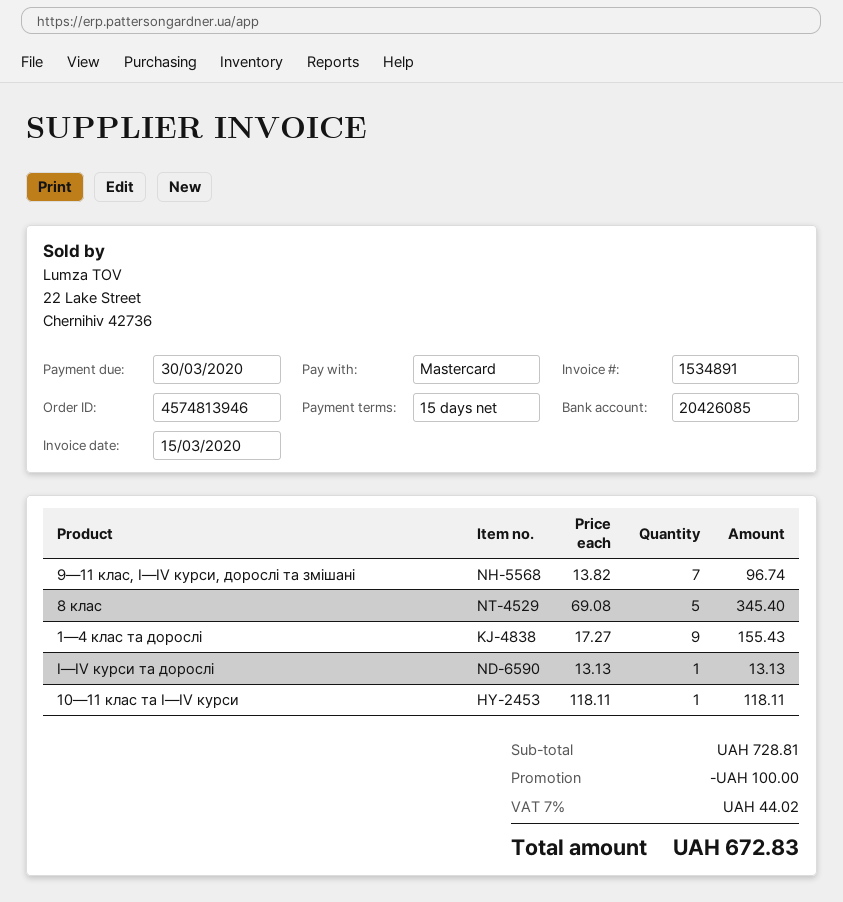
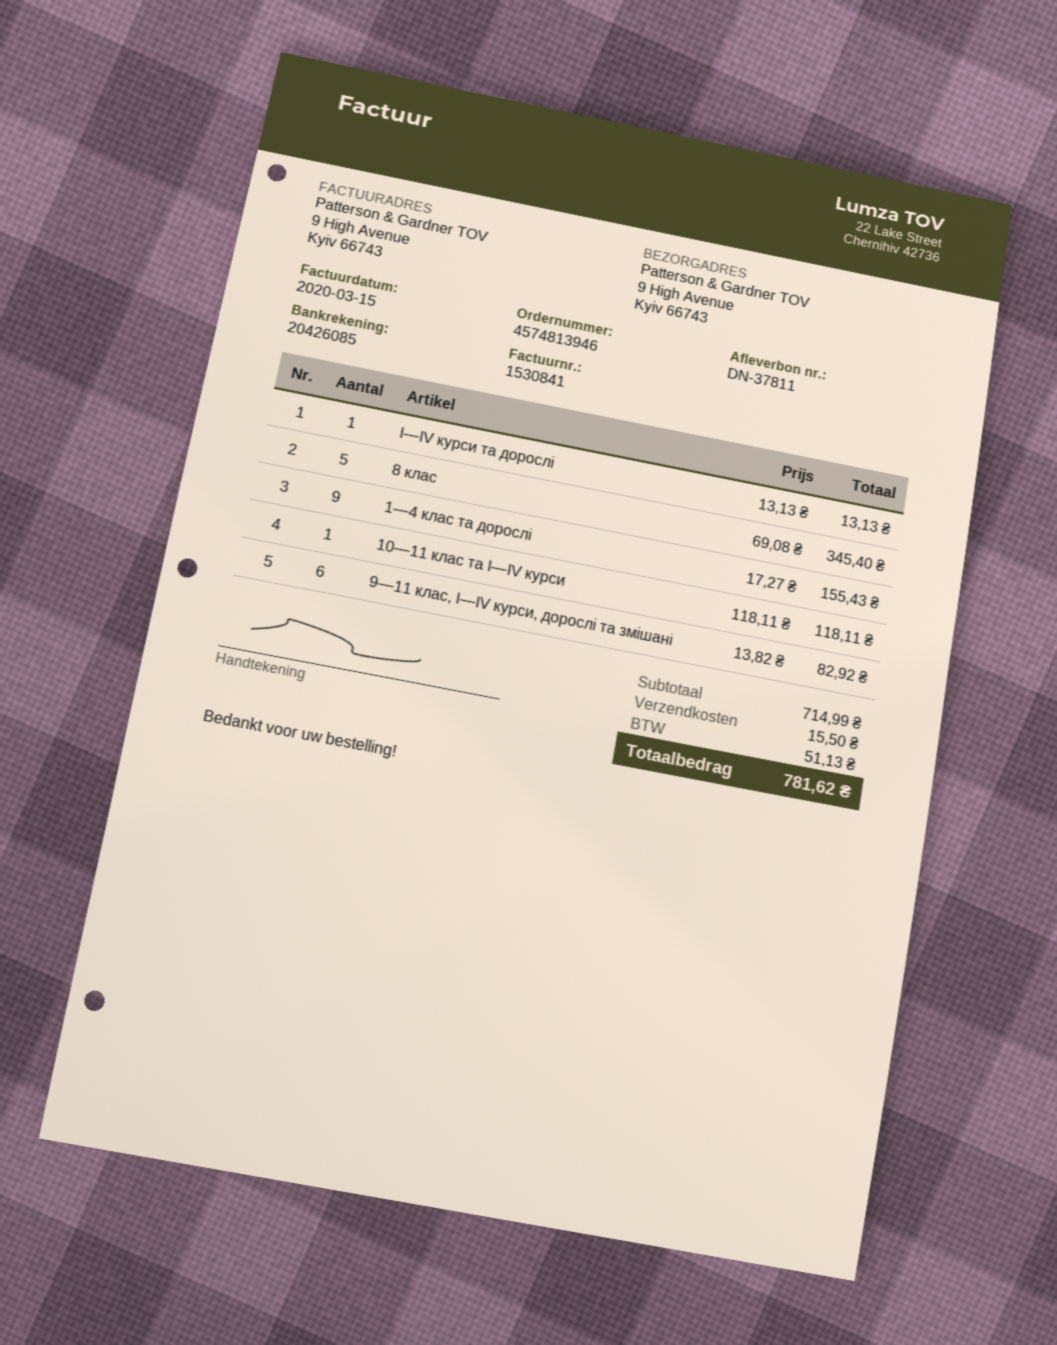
invoice number: 1534891 -> 1530841
9—11 клас, I—IV курси, дорослі та змішані: 7 x 13.82 = 96.74 -> 6 x 13.82 = 82.92
subtotal: 728.81 -> 714.99
discount: 100.00 -> none
shipping: none -> 15.50
tax: 44.02 -> 51.13
total: 672.83 -> 781.62

